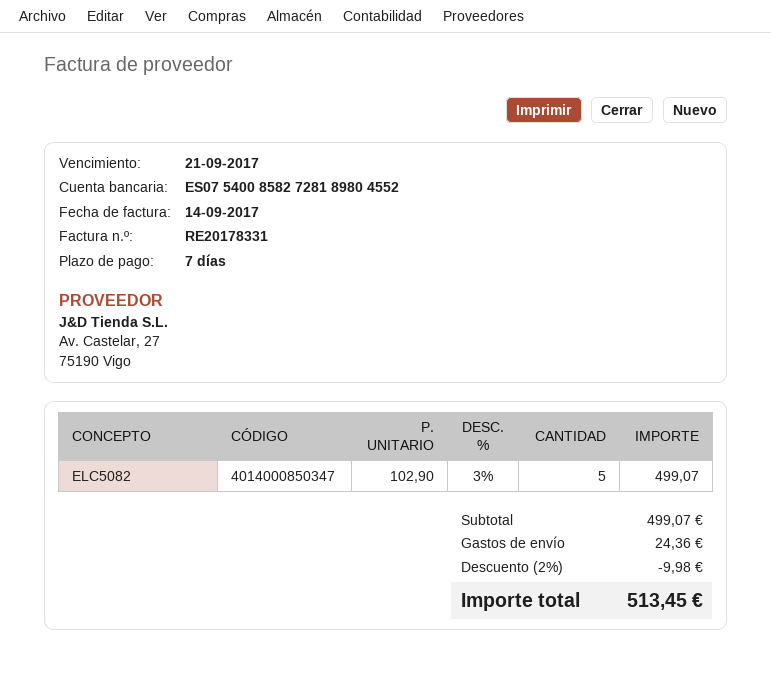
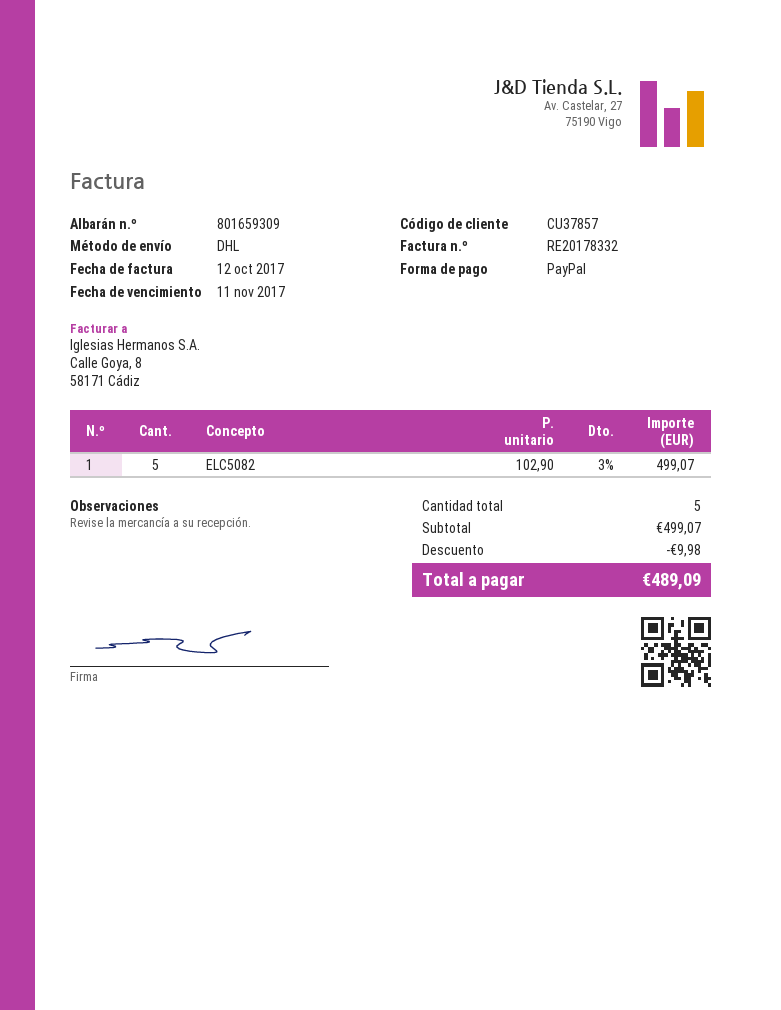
invoice number: RE20178331 -> RE20178332
invoice date: 2017-09-14 -> 2017-10-12
due date: 2017-09-21 -> 2017-11-11
shipping: 24.36 -> none
total: 513.45 -> 489.09

